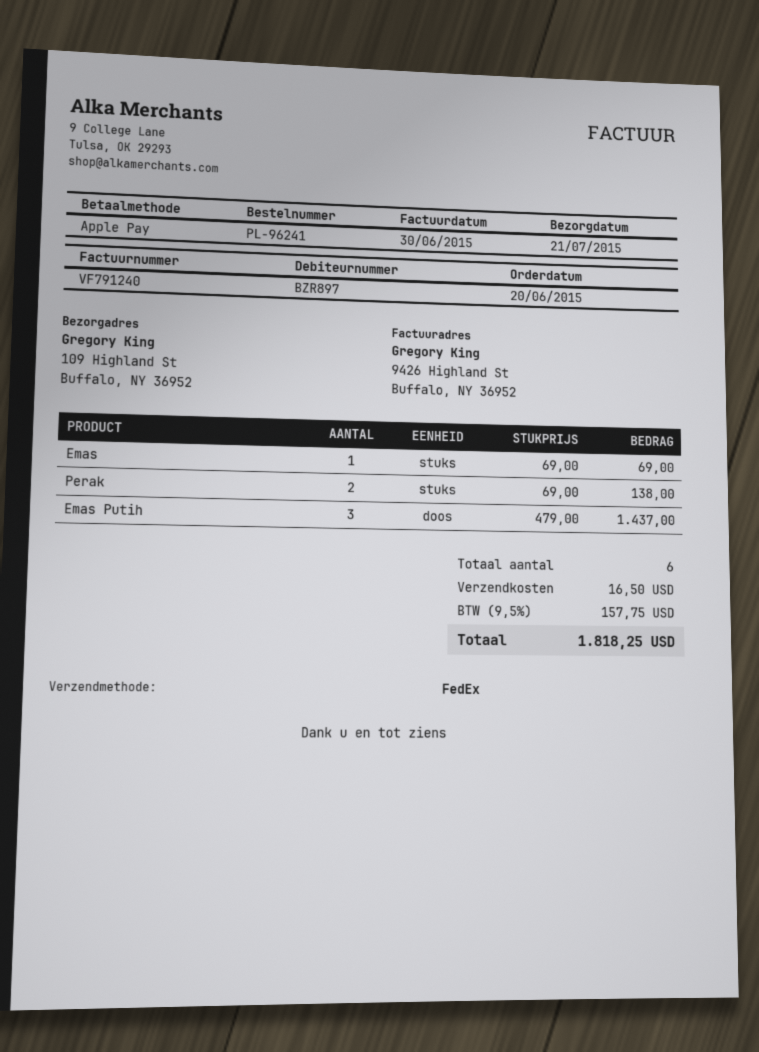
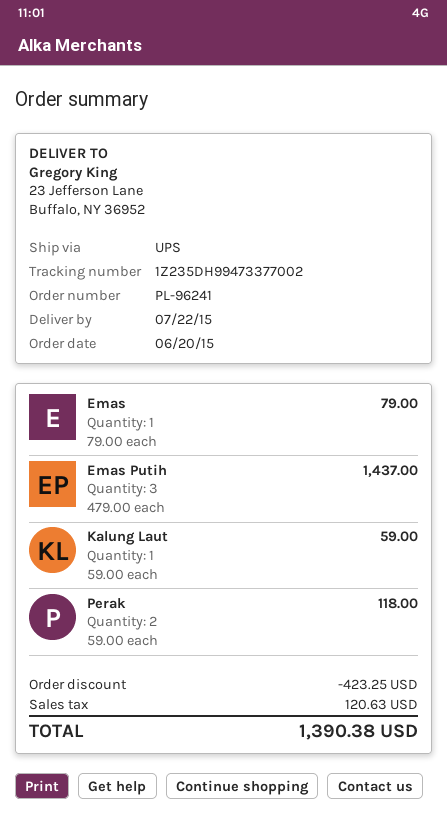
delivery date: 2015-07-21 -> 2015-07-22
shipping method: FedEx -> UPS
ship to: 109 Highland St, Buffalo, NY 36952 -> 23 Jefferson Lane, Buffalo, NY 36952
Emas: 1 x 69.00 = 69.00 -> 1 x 79.00 = 79.00
Perak: 2 x 69.00 = 138.00 -> 2 x 59.00 = 118.00
Kalung Laut: none -> 1 x 59.00 = 59.00
discount: none -> 423.25
shipping: 16.50 -> none
tax: 157.75 -> 120.63
total: 1818.25 -> 1390.38

